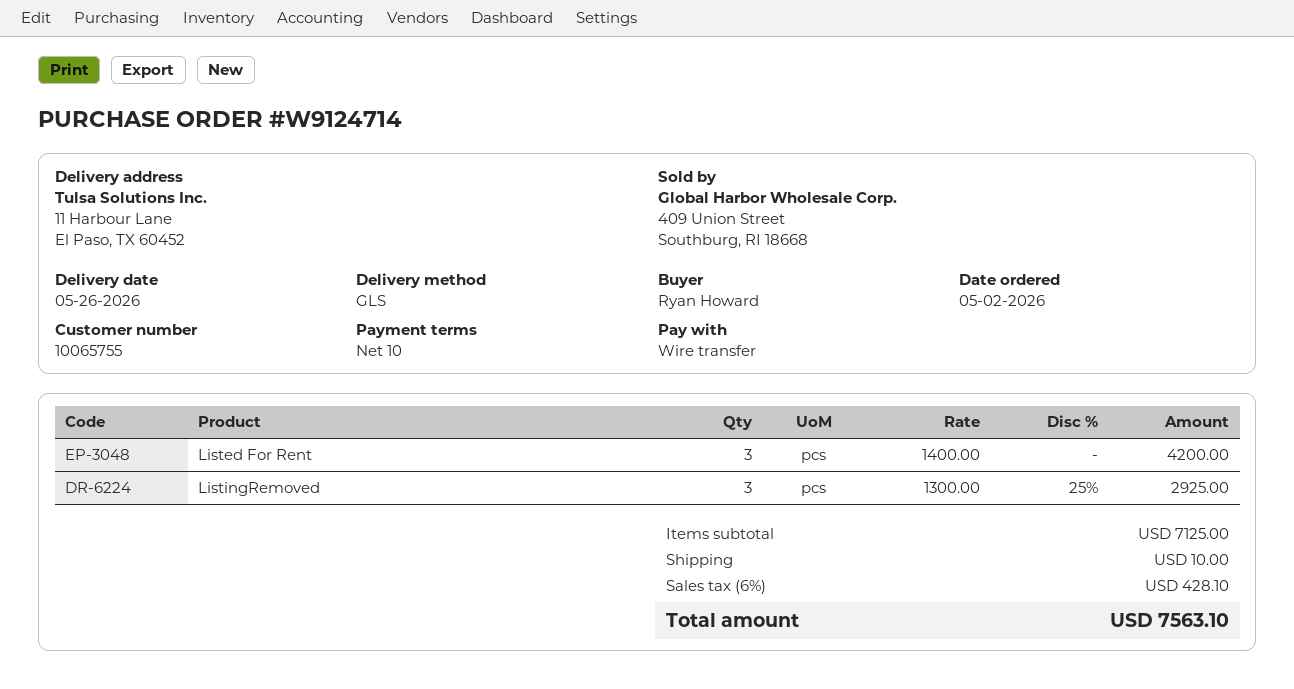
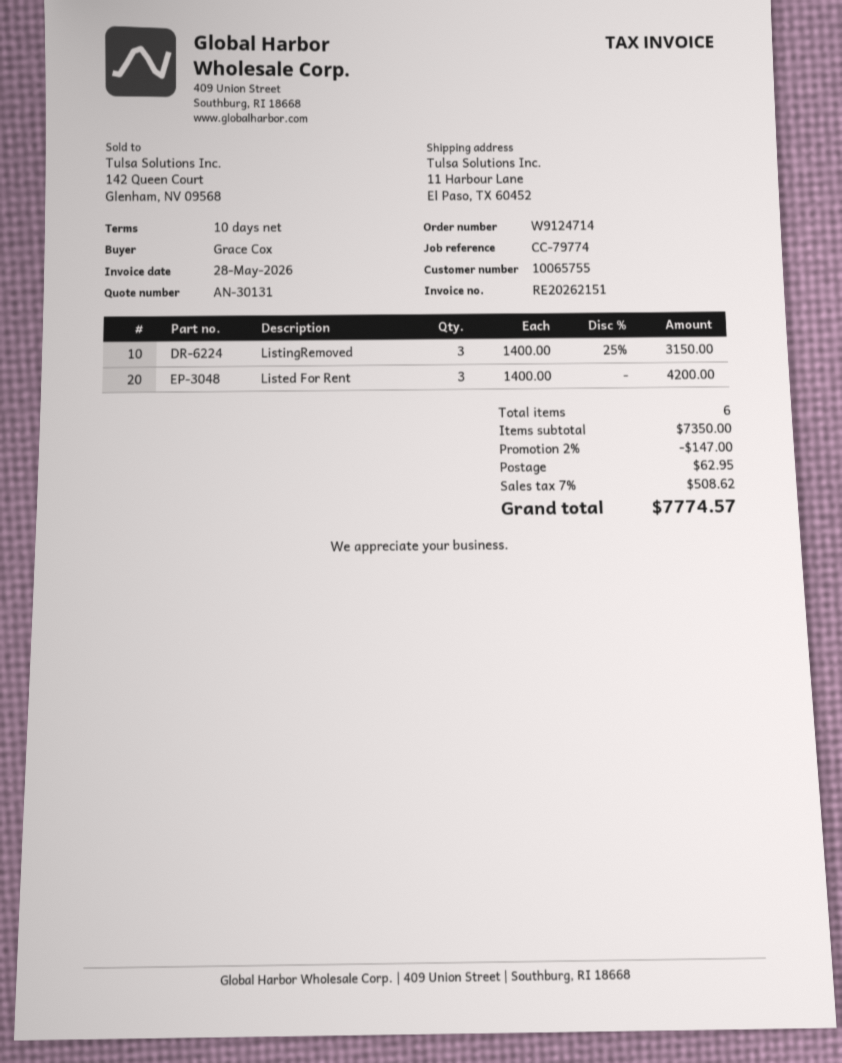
ordered by: Ryan Howard -> Grace Cox
ListingRemoved: 3 x 1300.00 - 25% = 2925.00 -> 3 x 1400.00 - 25% = 3150.00
subtotal: 7125.00 -> 7350.00
discount: none -> 2% = 147.00
shipping: 10.00 -> 62.95
tax: 6% = 428.10 -> 7% = 508.62
total: 7563.10 -> 7774.57

